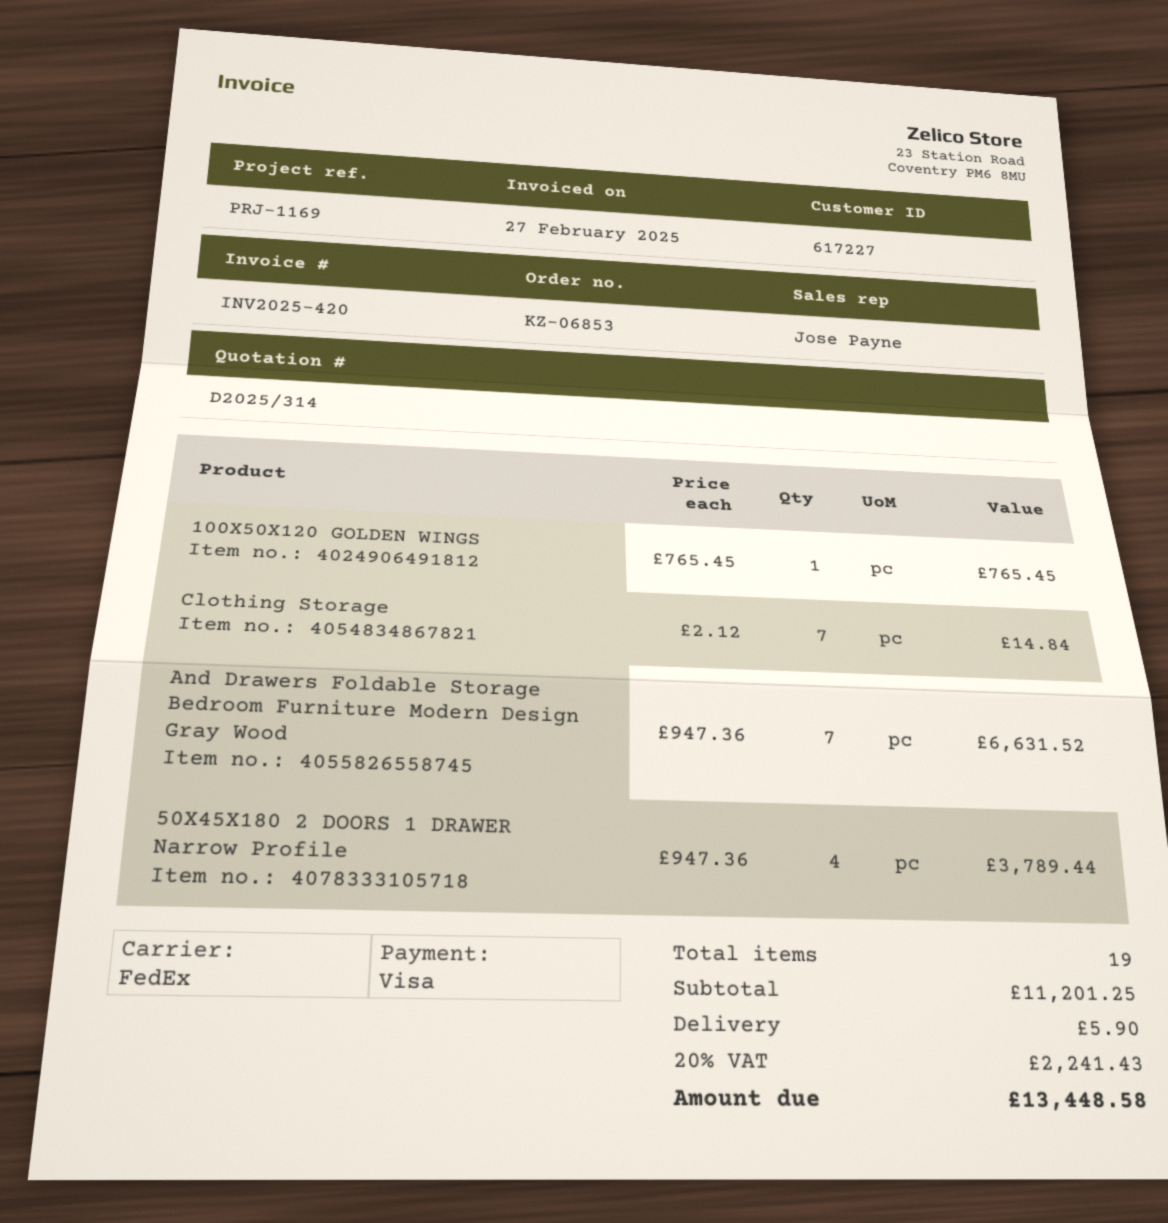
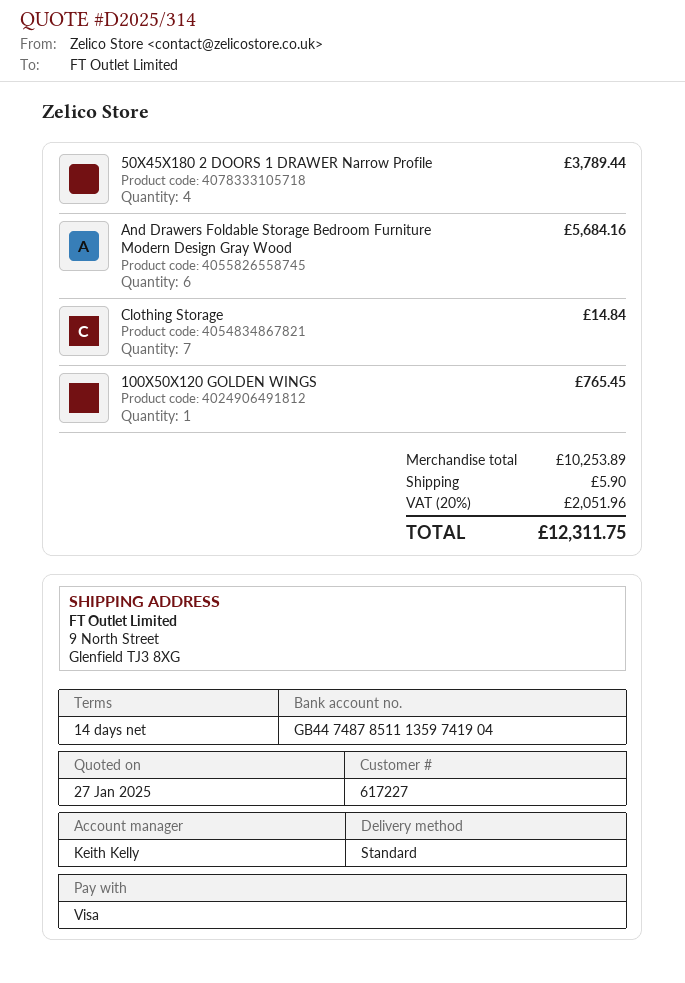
sales rep: Jose Payne -> Keith Kelly
shipping method: FedEx -> standard
And Drawers Foldable Storage Bedroom Furniture Modern Design Gray Wood: 7 for 6631.52 -> 6 for 5684.16
subtotal: 11201.25 -> 10253.89
tax: 20% = 2241.43 -> 20% = 2051.96
total: 13448.58 -> 12311.75

